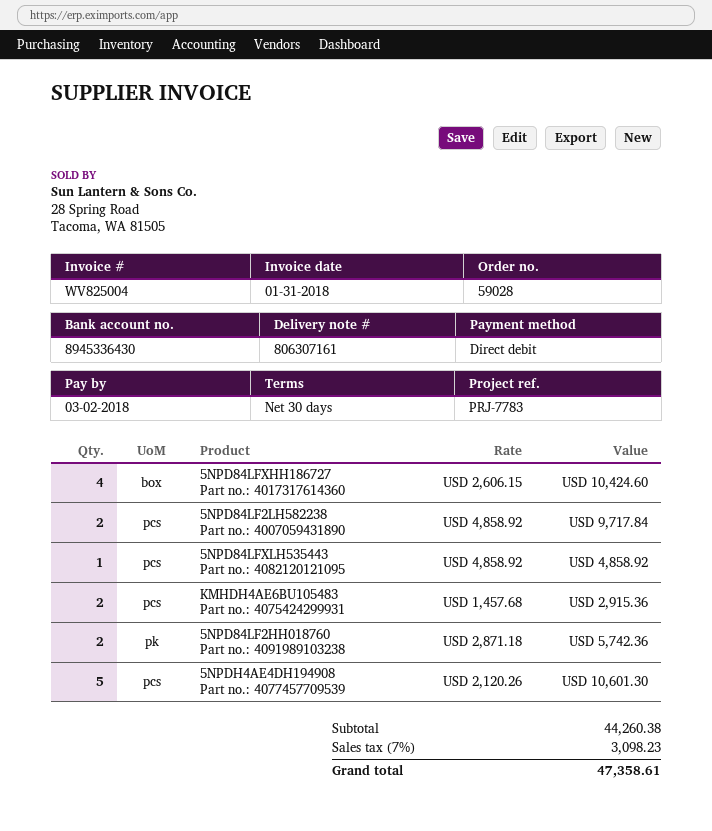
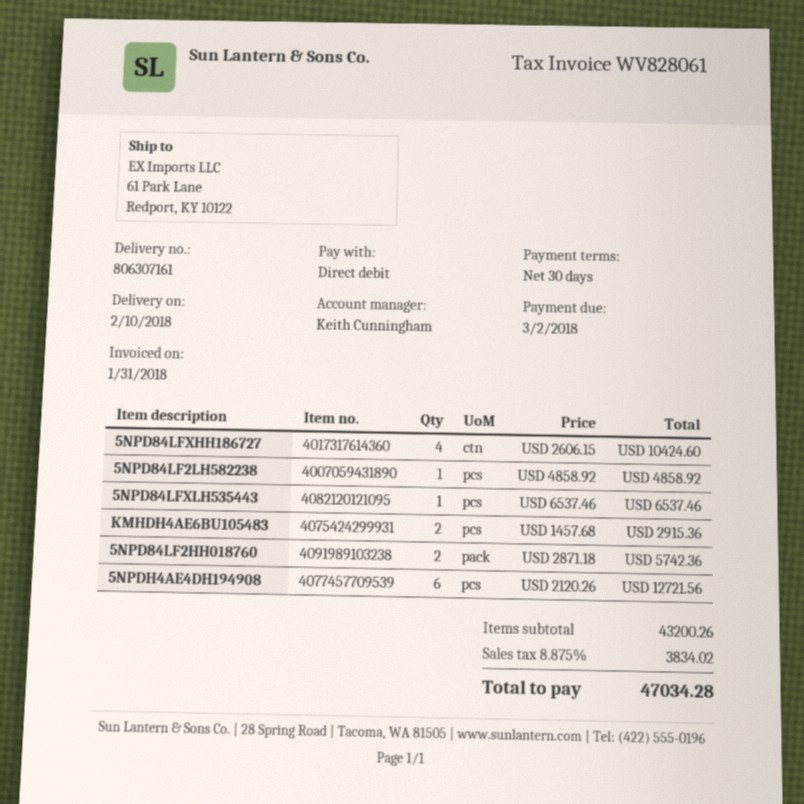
invoice number: WV825004 -> WV828061
5NPD84LF2LH582238: 2 x 4858.92 = 9717.84 -> 1 x 4858.92 = 4858.92
5NPD84LFXLH535443: 1 x 4858.92 = 4858.92 -> 1 x 6537.46 = 6537.46
5NPDH4AE4DH194908: 5 x 2120.26 = 10601.30 -> 6 x 2120.26 = 12721.56
subtotal: 44260.38 -> 43200.26
tax: 7% = 3098.23 -> 8.875% = 3834.02
total: 47358.61 -> 47034.28

